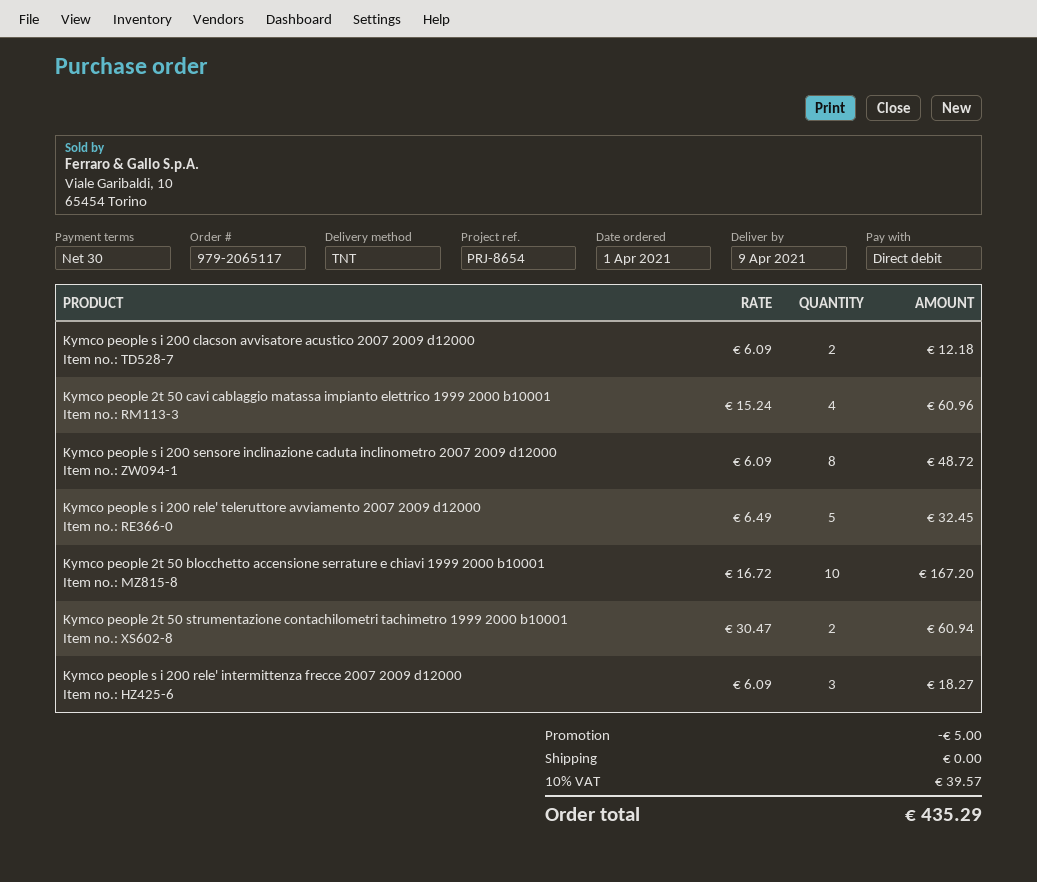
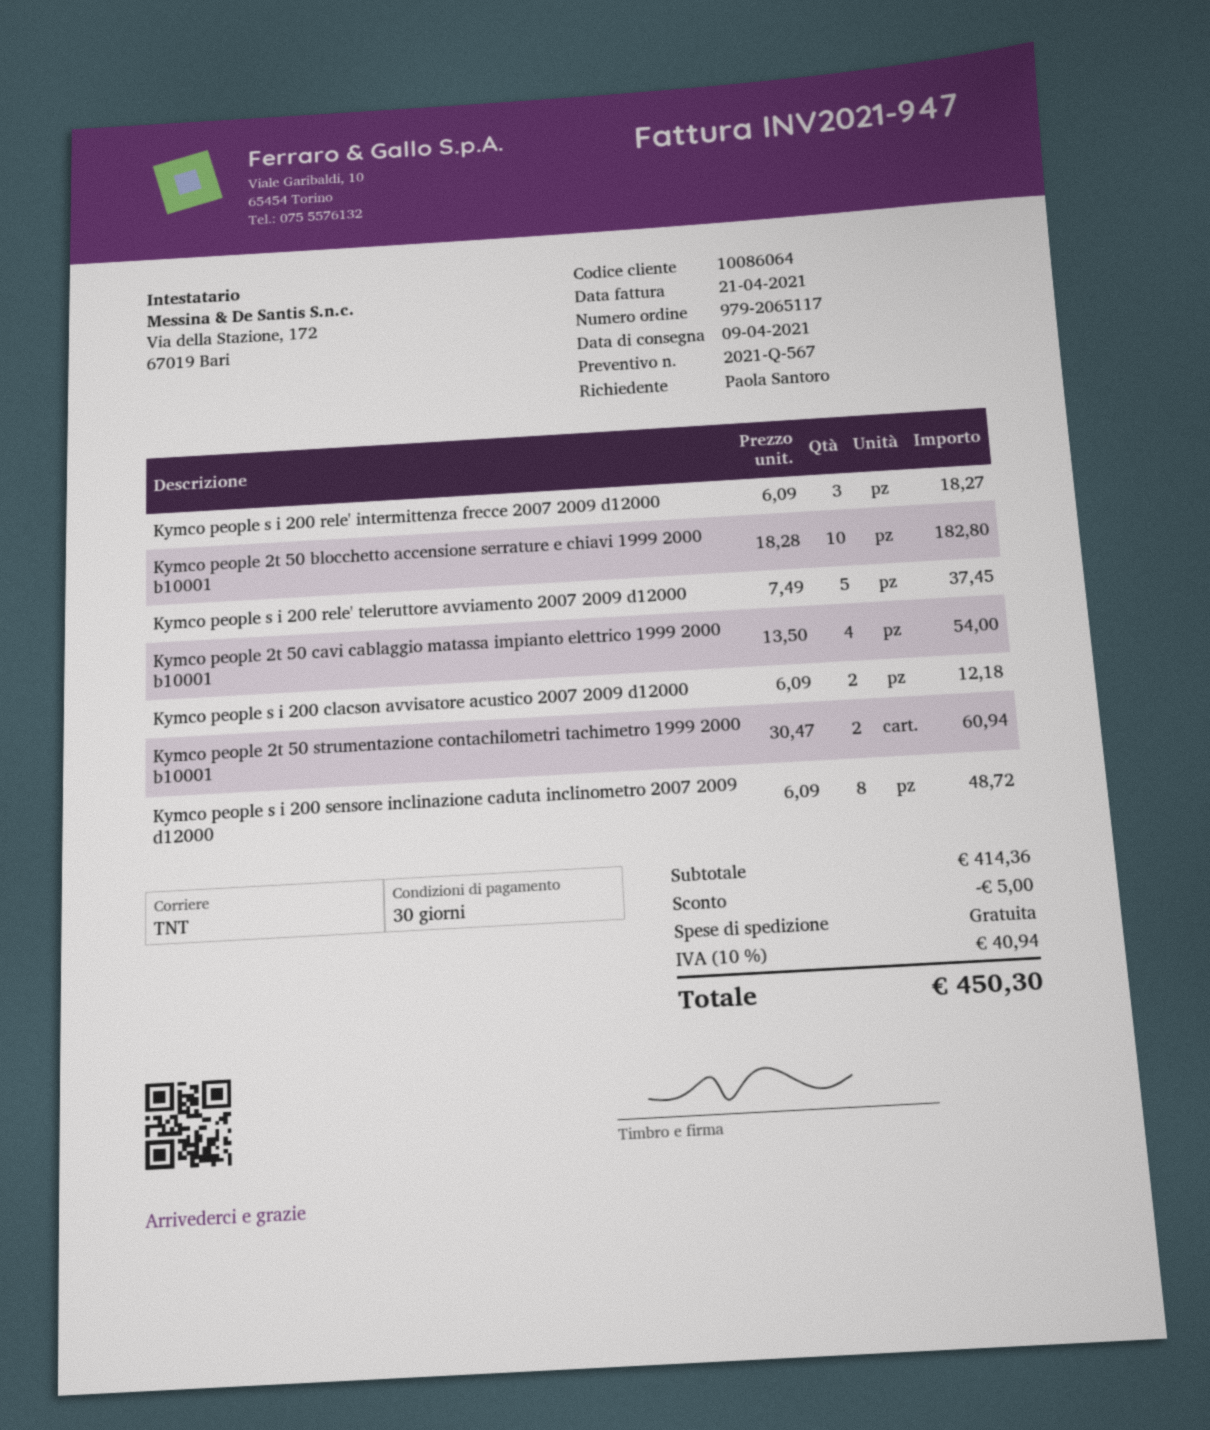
Kymco people 2t 50 cavi cablaggio matassa impianto elettrico 1999 2000 b10001: 4 x 15.24 = 60.96 -> 4 x 13.50 = 54.00
Kymco people s i 200 rele' teleruttore avviamento 2007 2009 d12000: 5 x 6.49 = 32.45 -> 5 x 7.49 = 37.45
Kymco people 2t 50 blocchetto accensione serrature e chiavi 1999 2000 b10001: 10 x 16.72 = 167.20 -> 10 x 18.28 = 182.80
tax: 10% = 39.57 -> 10% = 40.94
total: 435.29 -> 450.30

